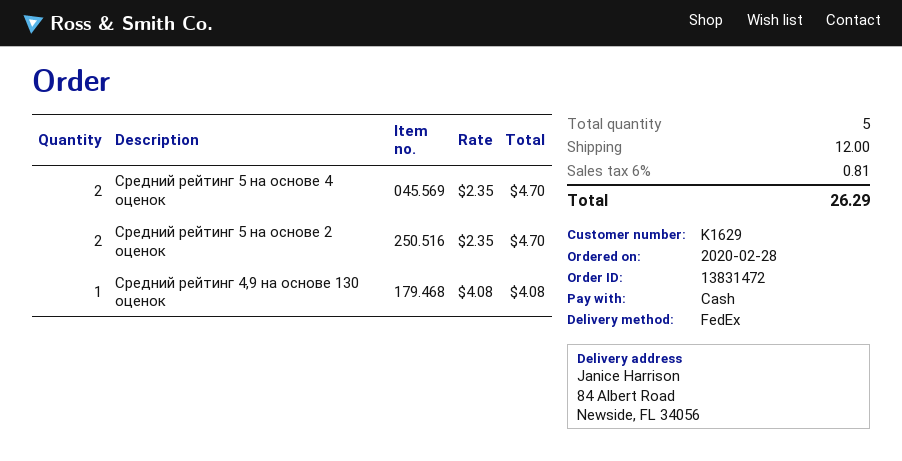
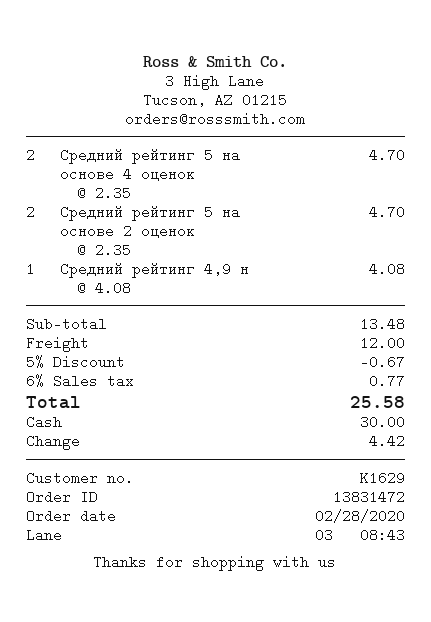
discount: none -> 5% = 0.67
tax: 6% = 0.81 -> 6% = 0.77
total: 26.29 -> 25.58

